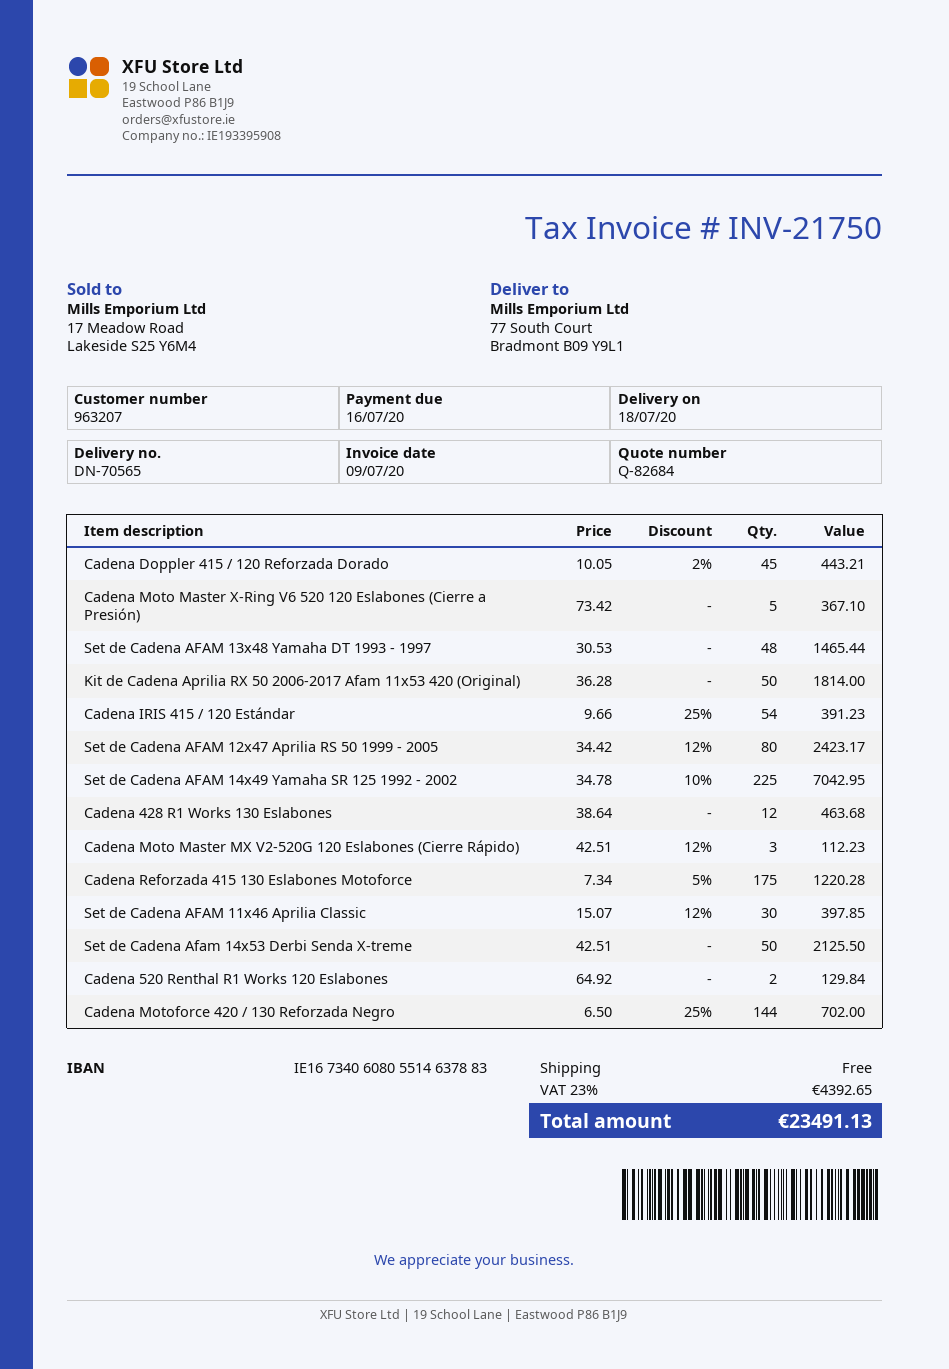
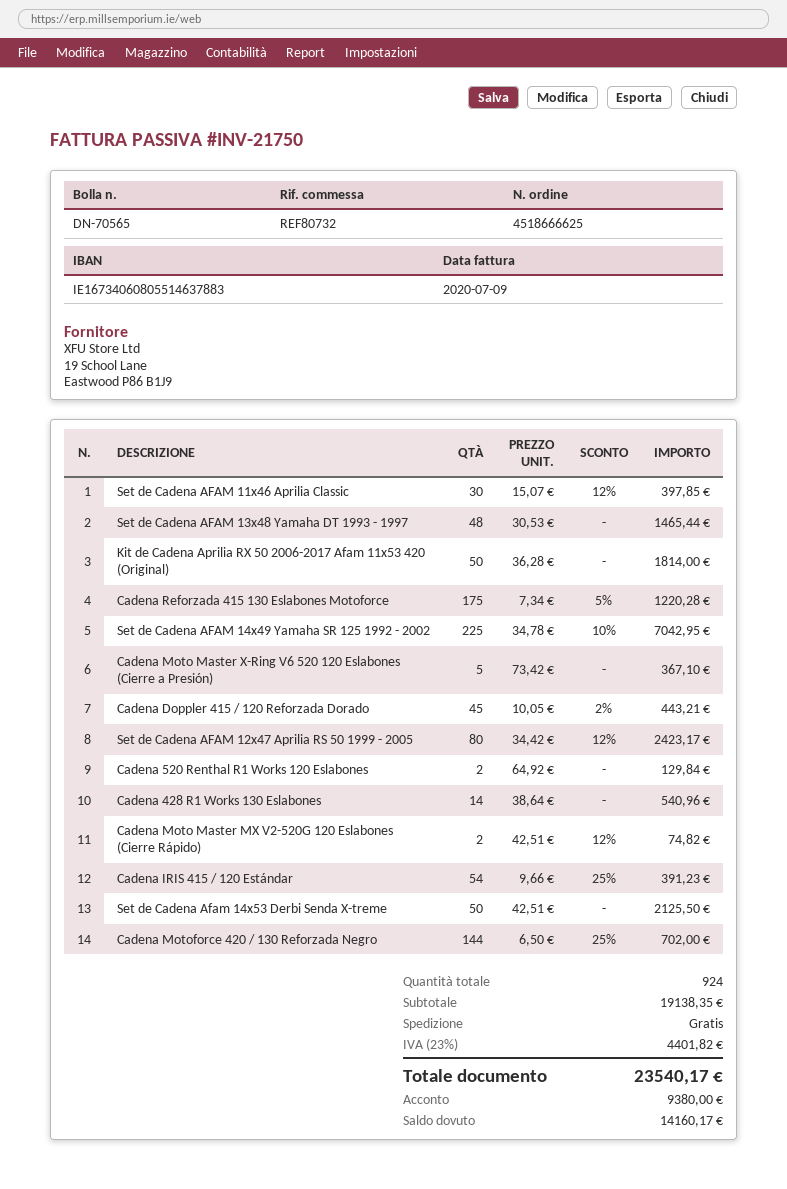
Cadena 428 R1 Works 130 Eslabones: 12 x 38.64 = 463.68 -> 14 x 38.64 = 540.96
Cadena Moto Master MX V2-520G 120 Eslabones (Cierre Rápido): 3 x 42.51 - 12% = 112.23 -> 2 x 42.51 - 12% = 74.82
tax: 23% = 4392.65 -> 23% = 4401.82
total: 23491.13 -> 23540.17

